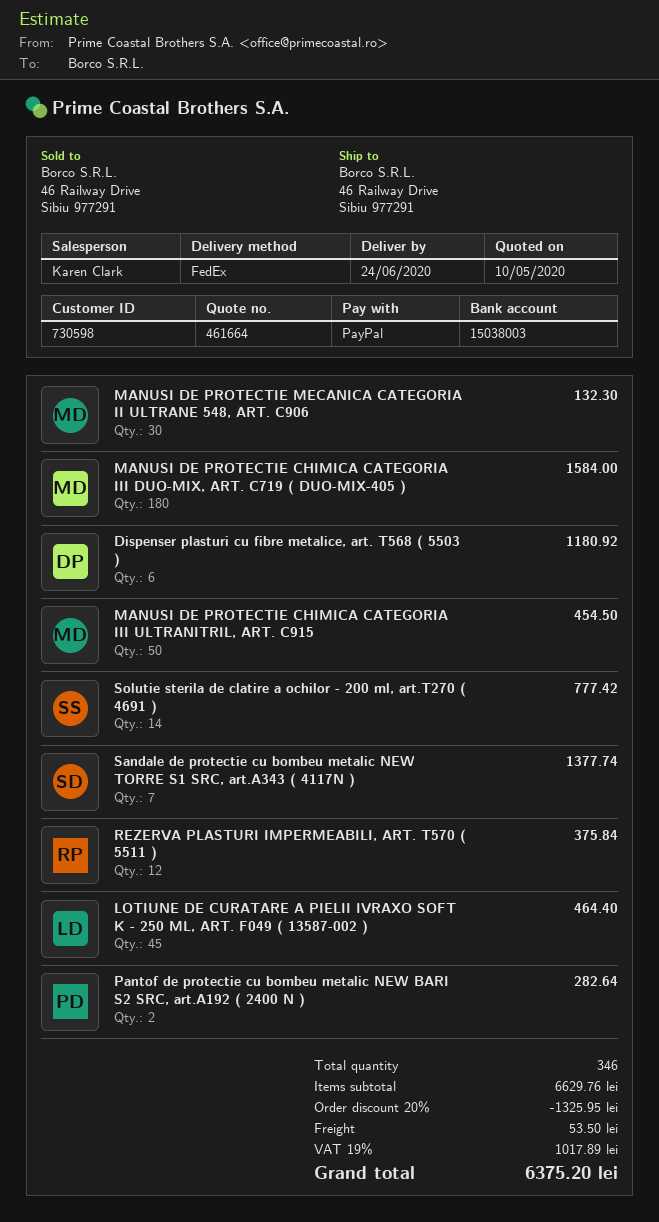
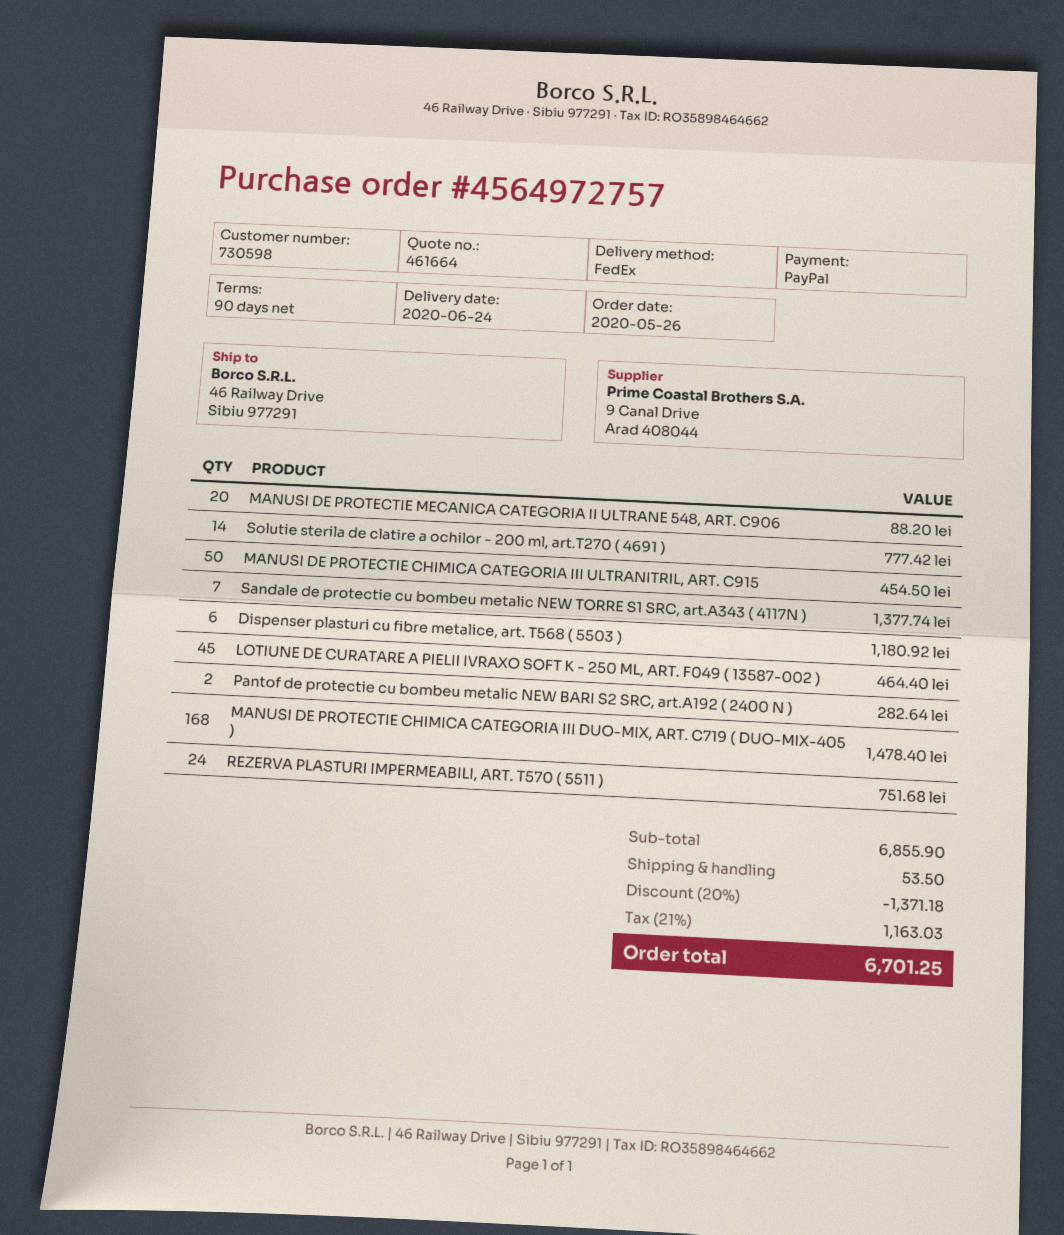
MANUSI DE PROTECTIE MECANICA CATEGORIA II ULTRANE 548, ART. C906: 30 for 132.30 -> 20 for 88.20
MANUSI DE PROTECTIE CHIMICA CATEGORIA III DUO-MIX, ART. C719 ( DUO-MIX-405 ): 180 for 1584.00 -> 168 for 1478.40
REZERVA PLASTURI IMPERMEABILI, ART. T570 ( 5511 ): 12 for 375.84 -> 24 for 751.68
subtotal: 6629.76 -> 6855.90
discount: 20% = 1325.95 -> 20% = 1371.18
tax: 19% = 1017.89 -> 21% = 1163.03
total: 6375.20 -> 6701.25

